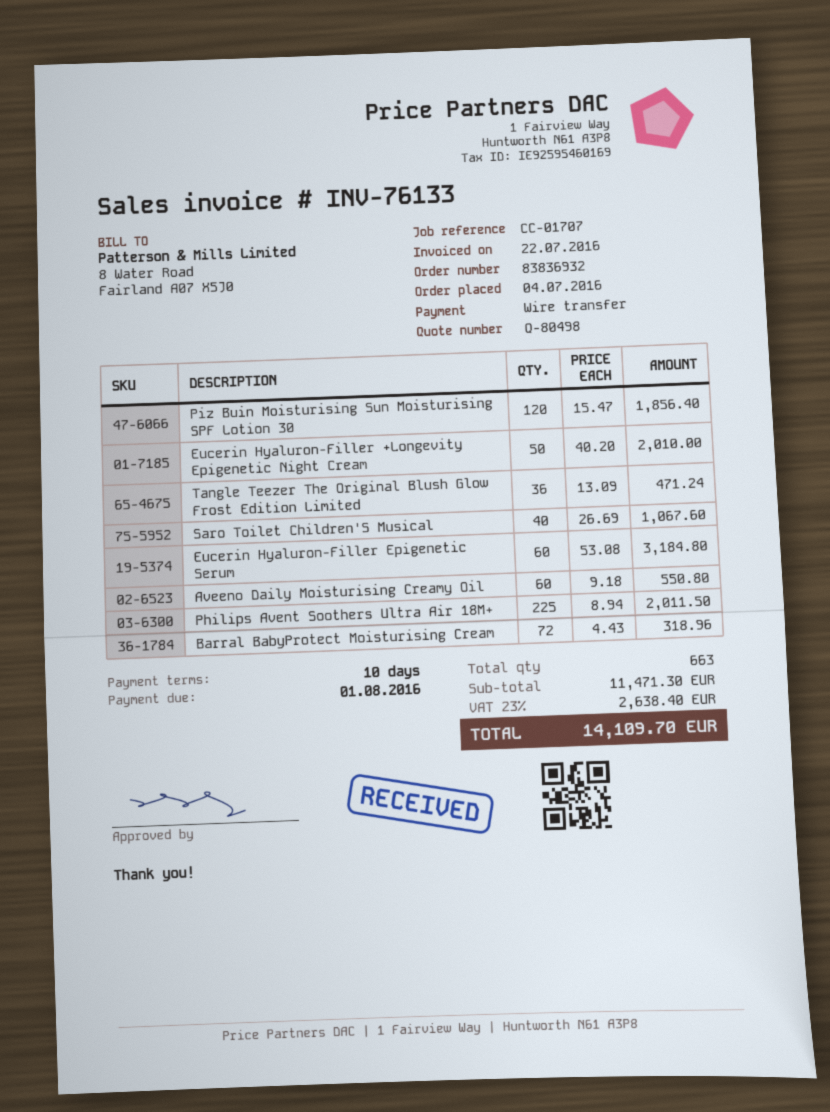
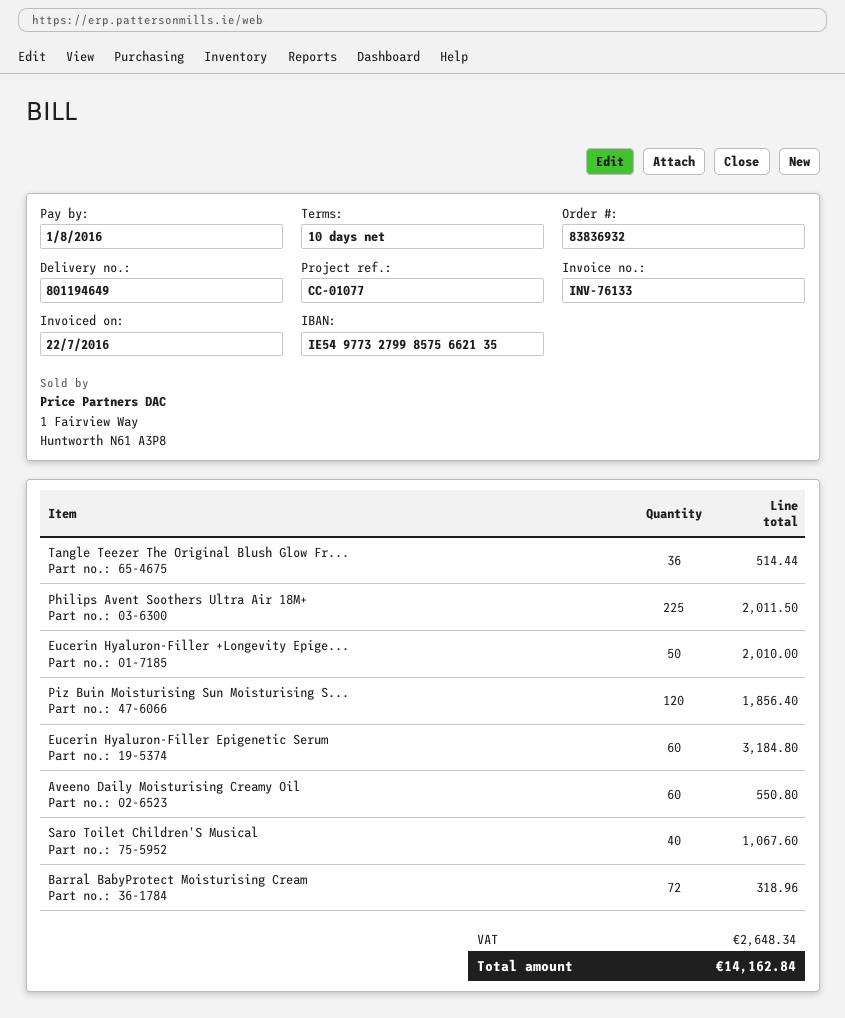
reference: CC-01707 -> CC-01077
Tangle Teezer The Original Blush Glow Frost Edition Limited: 36 for 471.24 -> 36 for 514.44
tax: 2638.40 -> 2648.34
total: 14109.70 -> 14162.84

